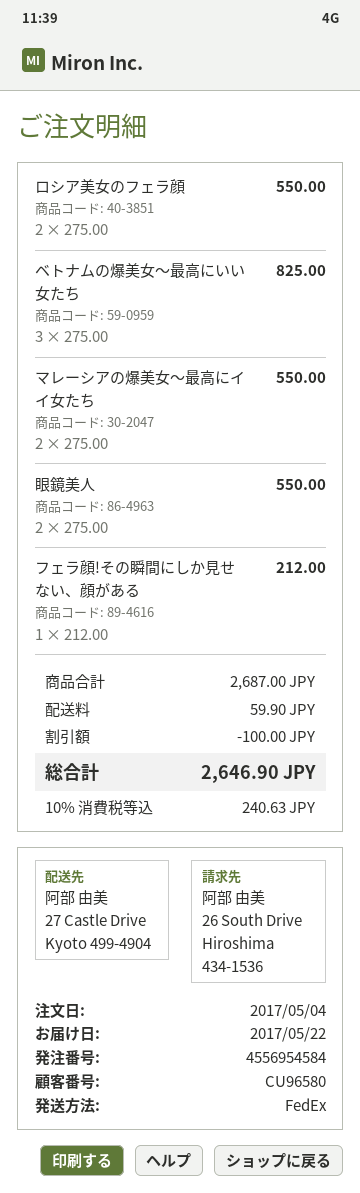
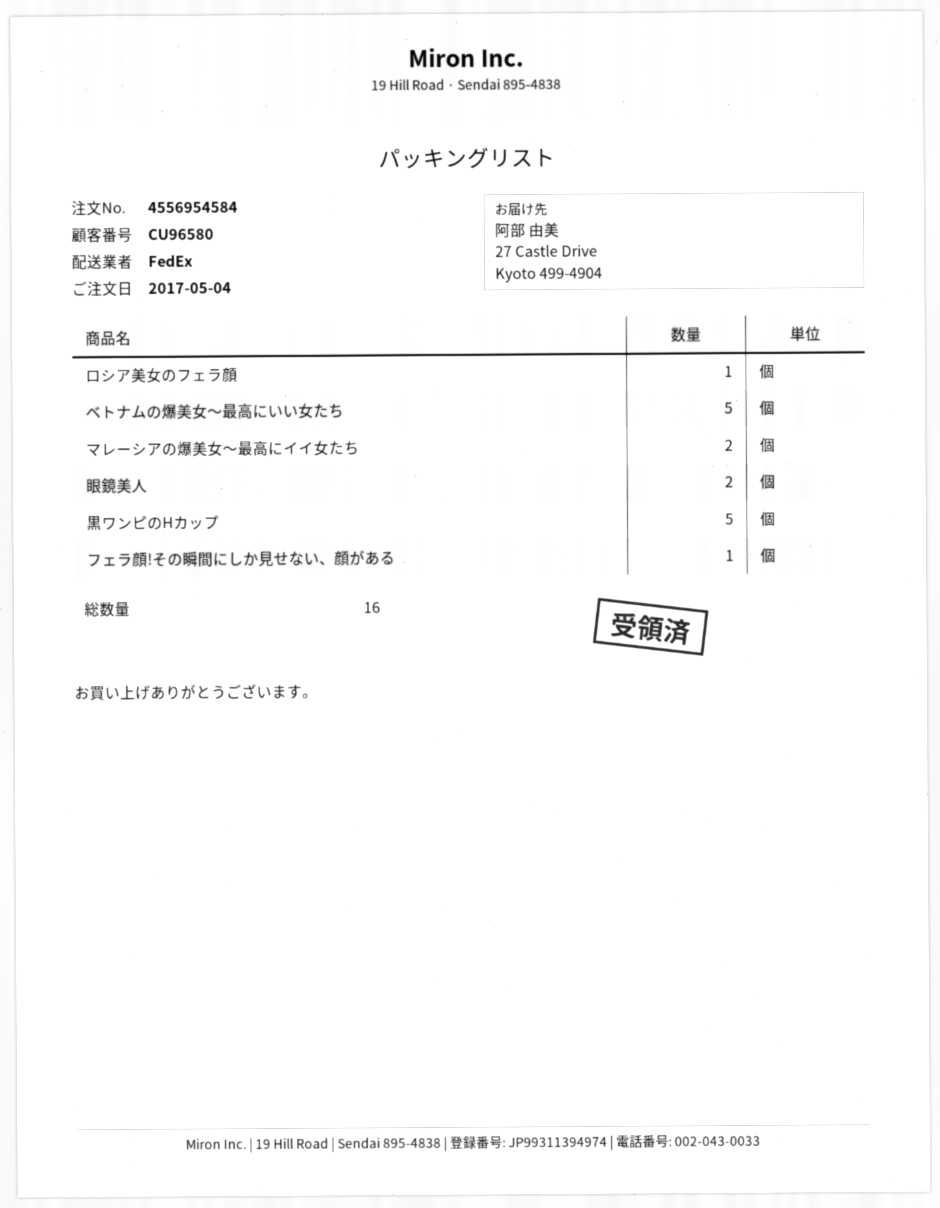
ロシア美女のフェラ顔: 2 -> 1
ベトナムの爆美女〜最高にいい女たち: 3 -> 5
黒ワンピのHカップ: none -> 5

